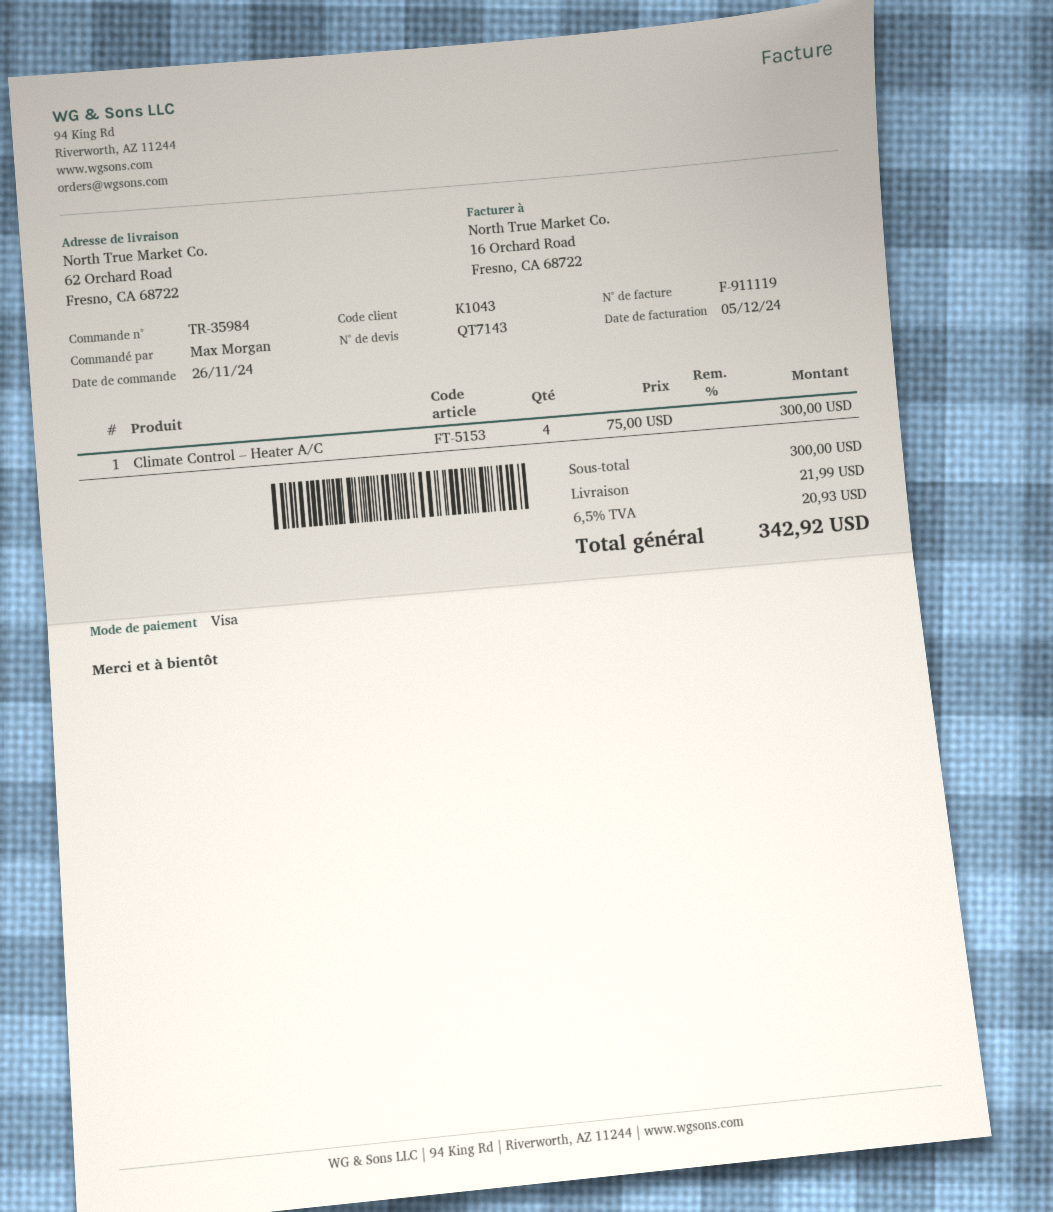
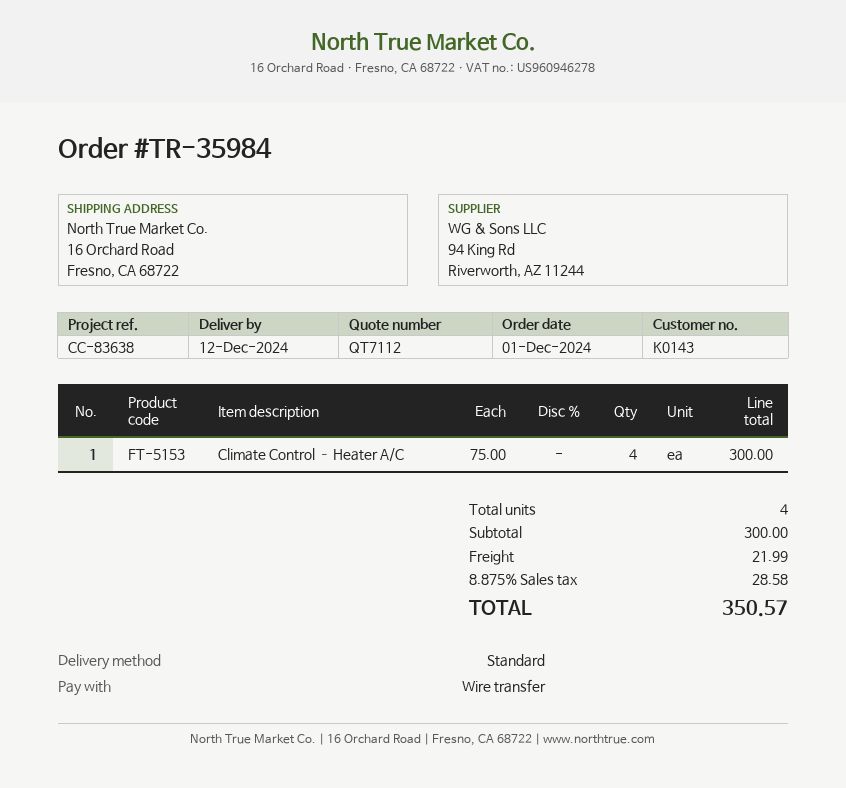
quote number: QT7143 -> QT7112
order date: 2024-11-26 -> 2024-12-01
customer number: K1043 -> K0143
payment method: Visa -> bank transfer
ship to: 62 Orchard Road, Fresno, CA 68722 -> 16 Orchard Road, Fresno, CA 68722
tax: 6.5% = 20.93 -> 8.875% = 28.58
total: 342.92 -> 350.57

